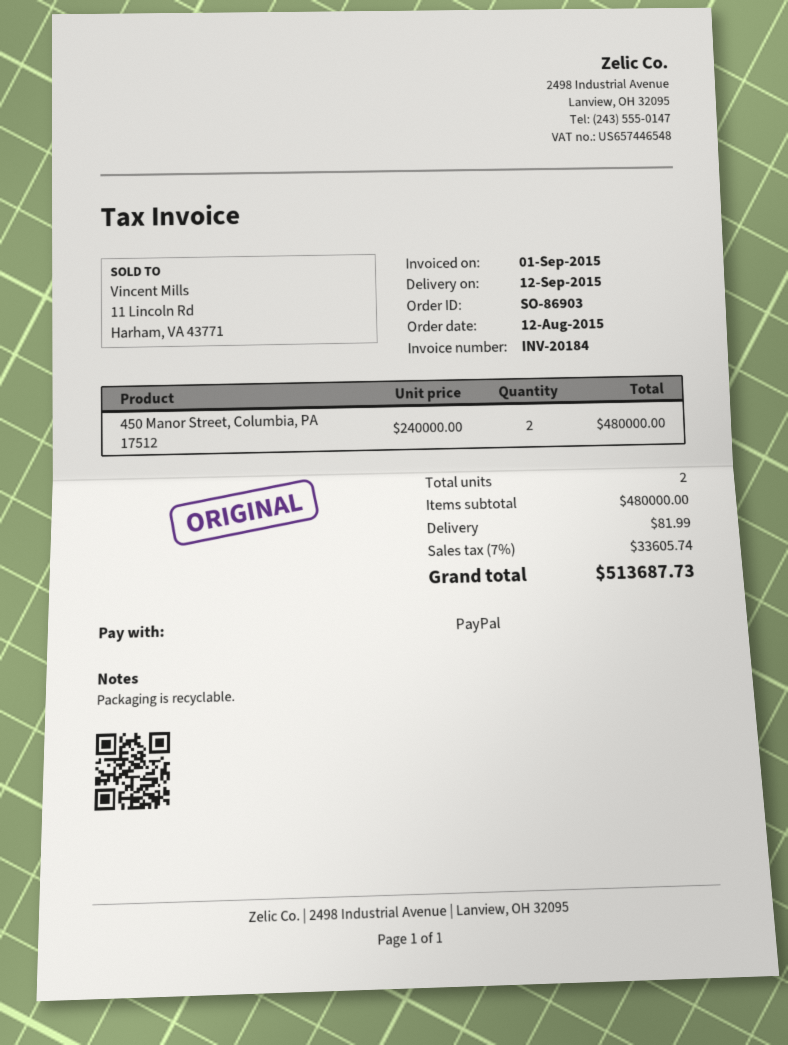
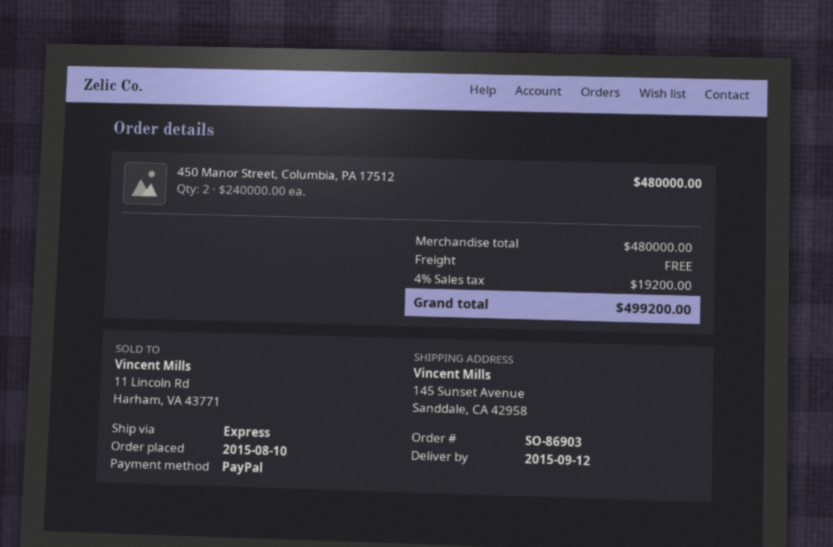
order date: 2015-08-12 -> 2015-08-10
shipping: 81.99 -> 0.00
tax: 7% = 33605.74 -> 4% = 19200.00
total: 513687.73 -> 499200.00

